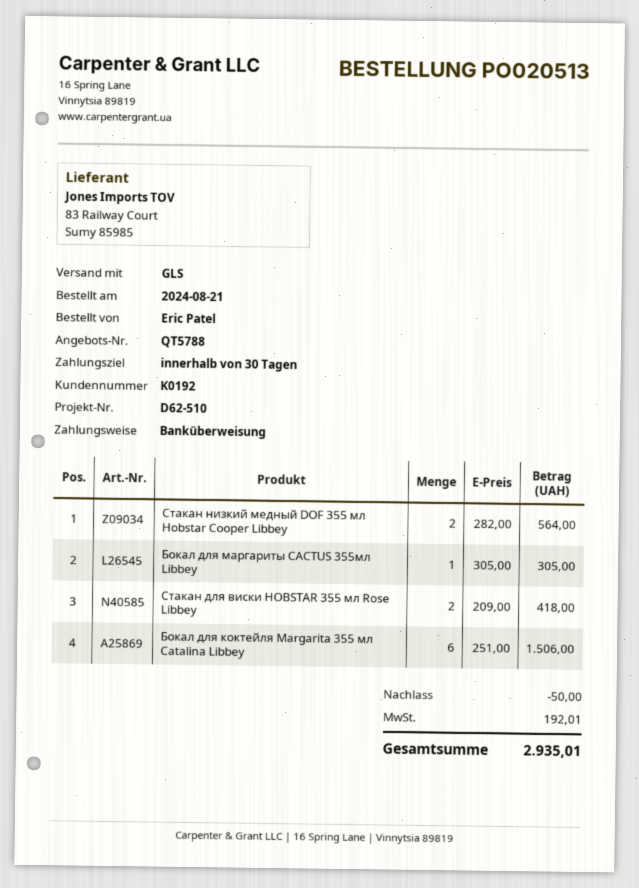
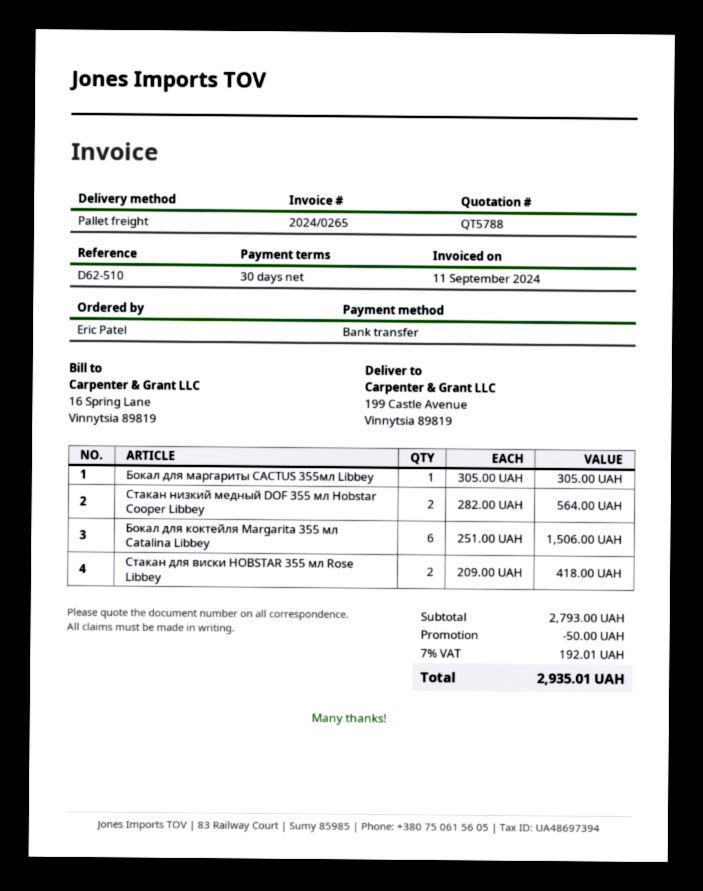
shipping method: GLS -> pallet freight

